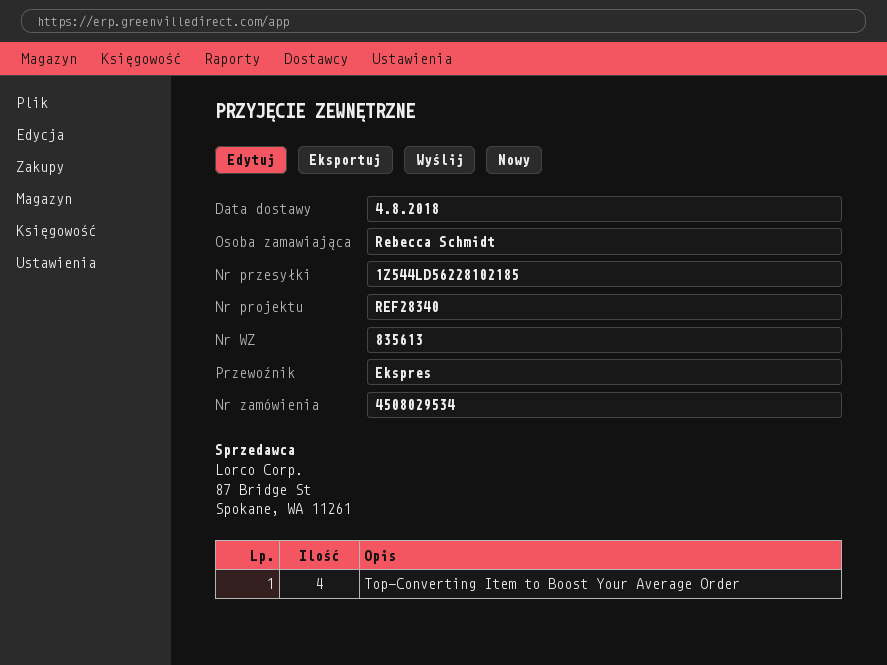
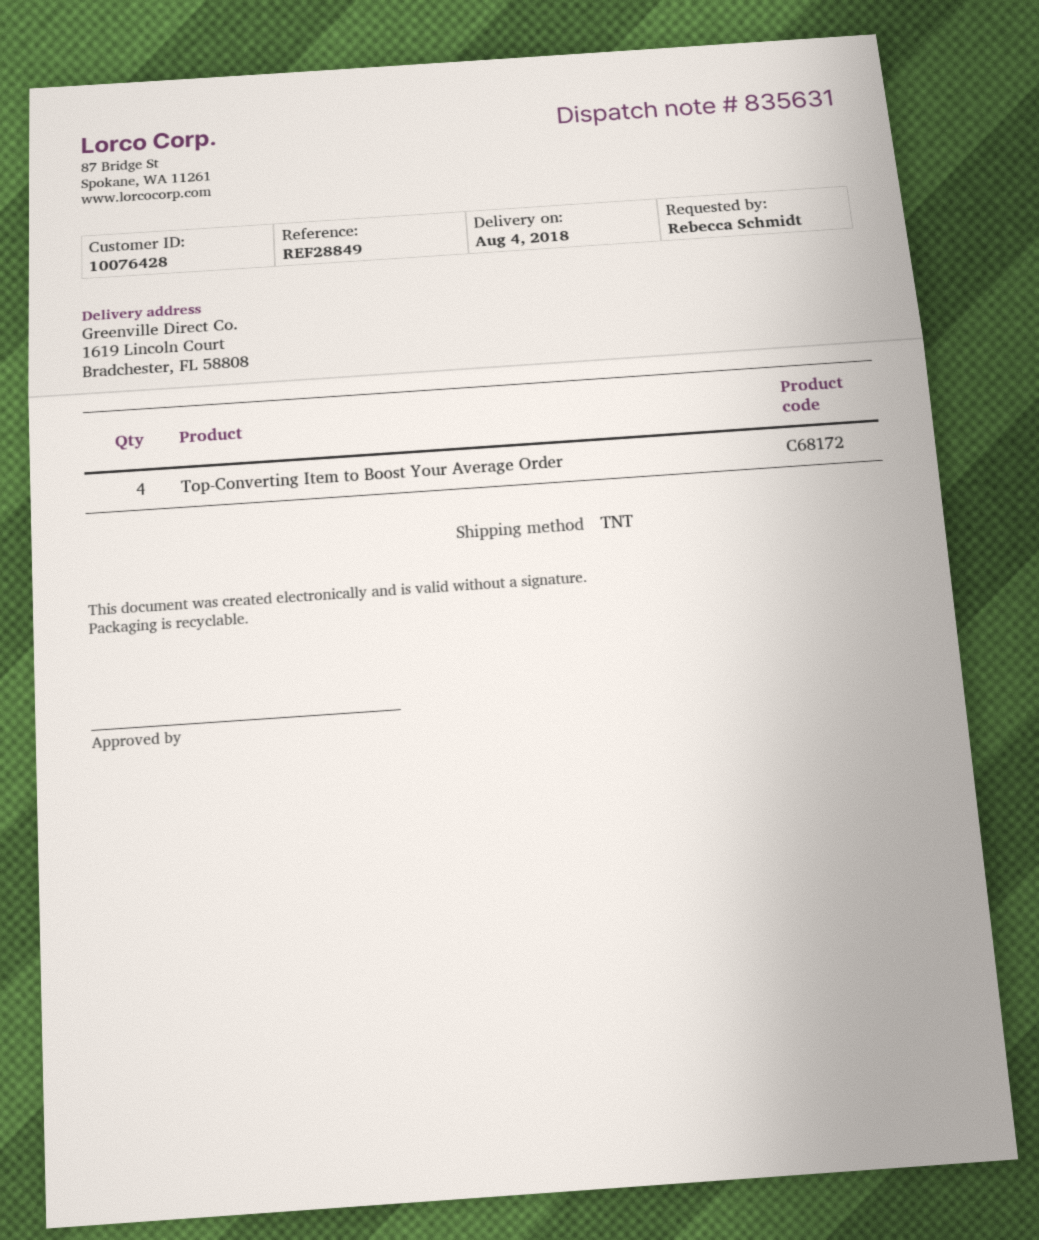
delivery note number: 835613 -> 835631
reference: REF28340 -> REF28849
shipping method: express -> TNT

